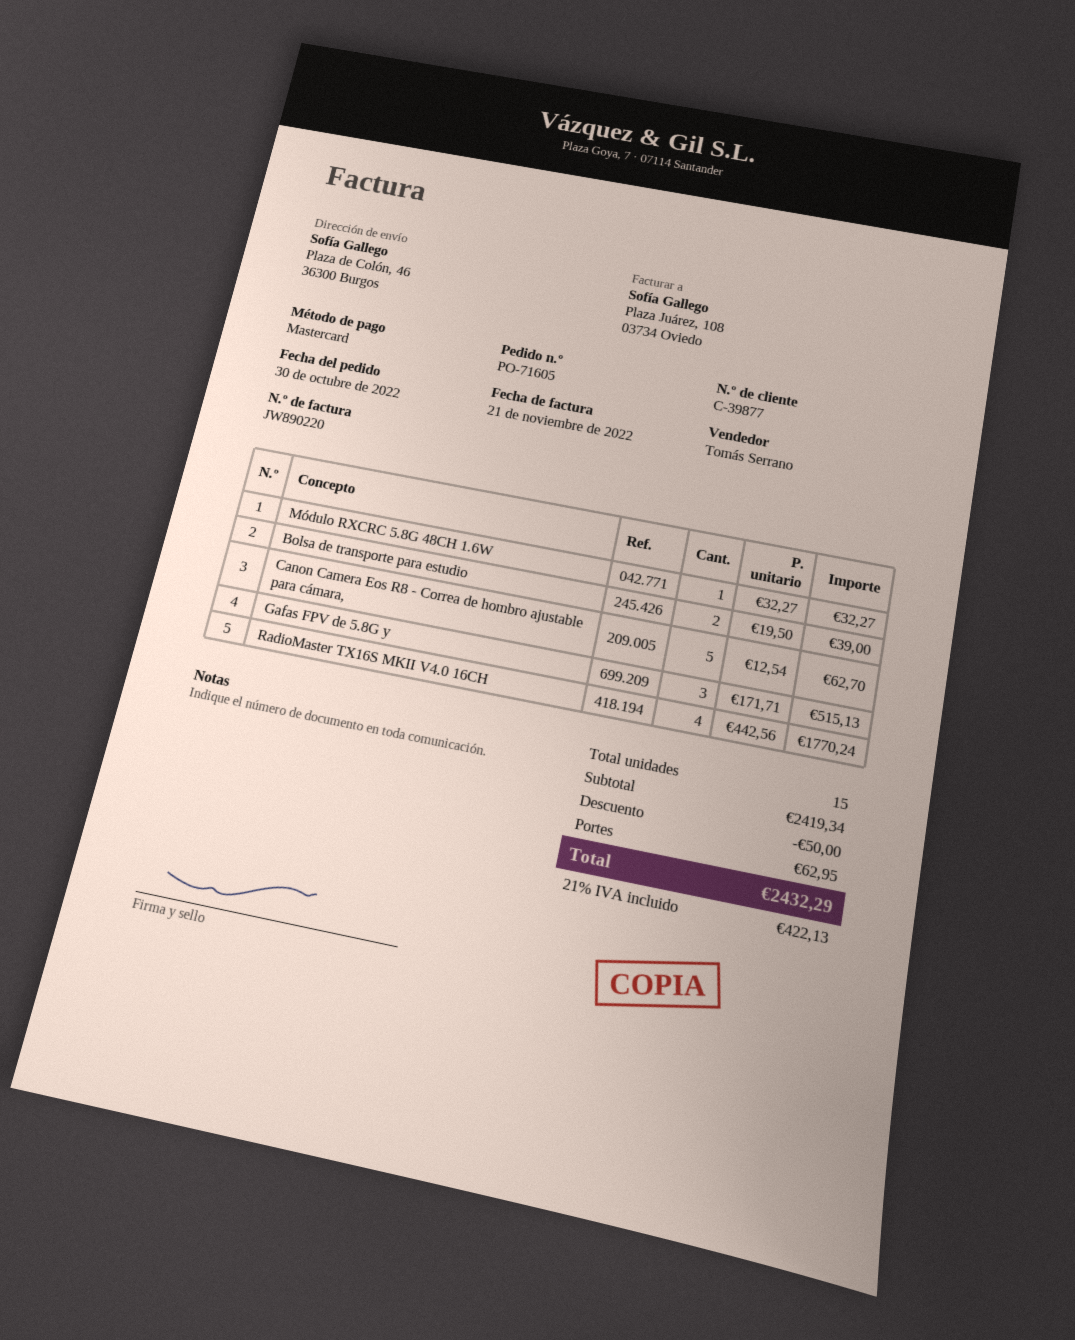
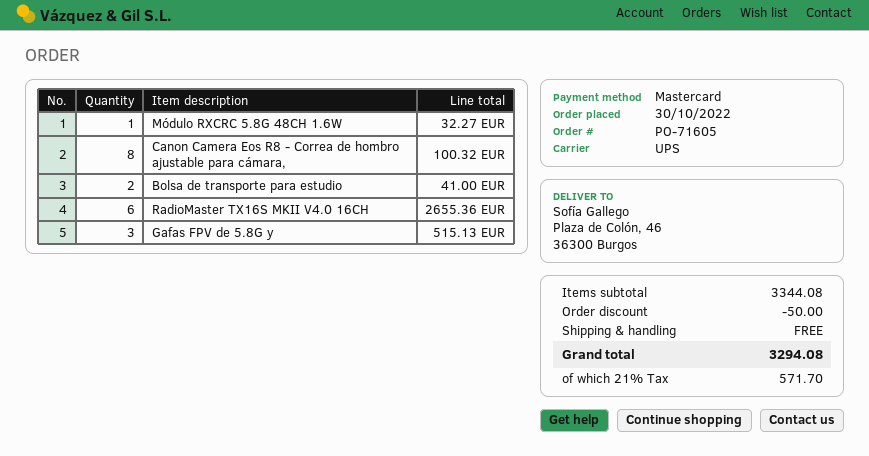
Bolsa de transporte para estudio: 2 for 39.00 -> 2 for 41.00
Canon Camera Eos R8 - Correa de hombro ajustable para cámara,: 5 for 62.70 -> 8 for 100.32
RadioMaster TX16S MKII V4.0 16CH: 4 for 1770.24 -> 6 for 2655.36
subtotal: 2419.34 -> 3344.08
shipping: 62.95 -> 0.00
tax: 21% = 422.13 -> 21% = 571.70
total: 2432.29 -> 3294.08

